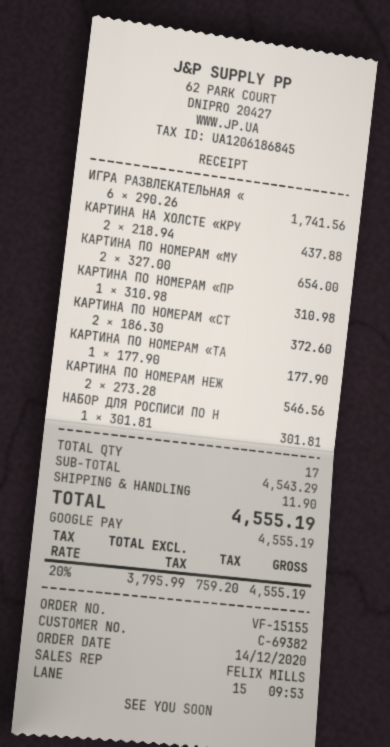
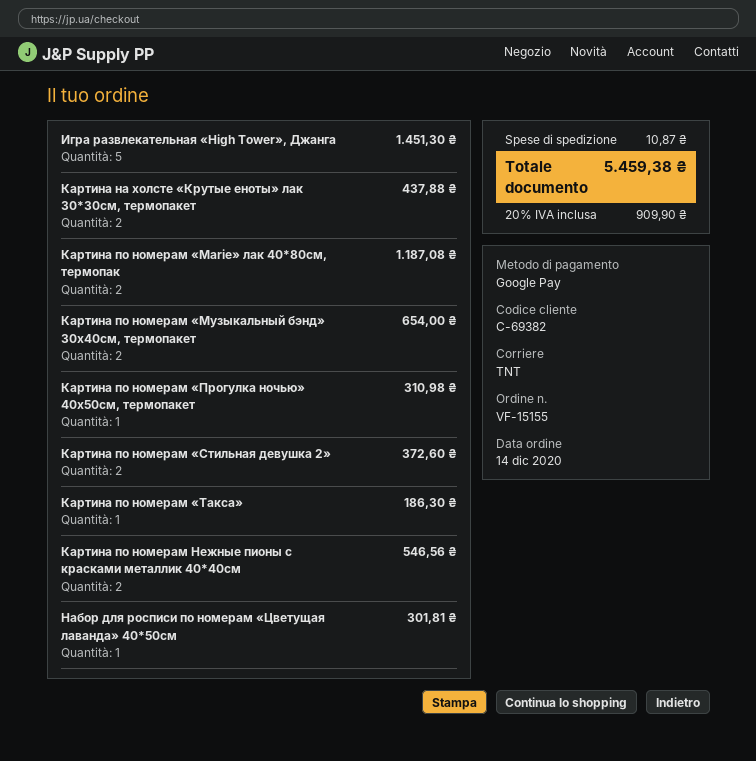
ИГРА РАЗВЛЕКАТЕЛЬНАЯ «: 6 for 1741.56 -> 5 for 1451.30
КАРТИНА ПО НОМЕРАМ «ТА: 1 for 177.90 -> 1 for 186.30
Картина по номерам «Marie» лак 40*80см, термопак: none -> 2 for 1187.08
shipping: 11.90 -> 10.87
tax: 20% = 759.20 -> 20% = 909.90
total: 4555.19 -> 5459.38

